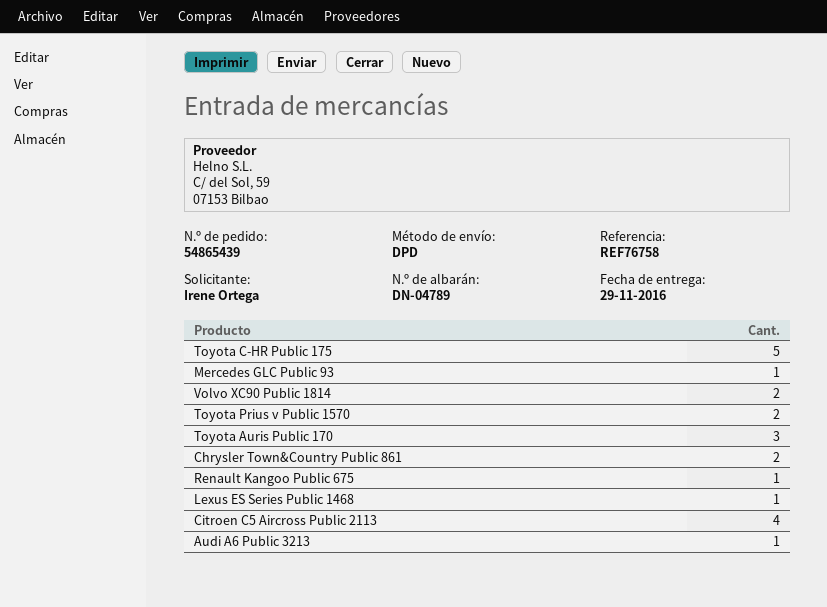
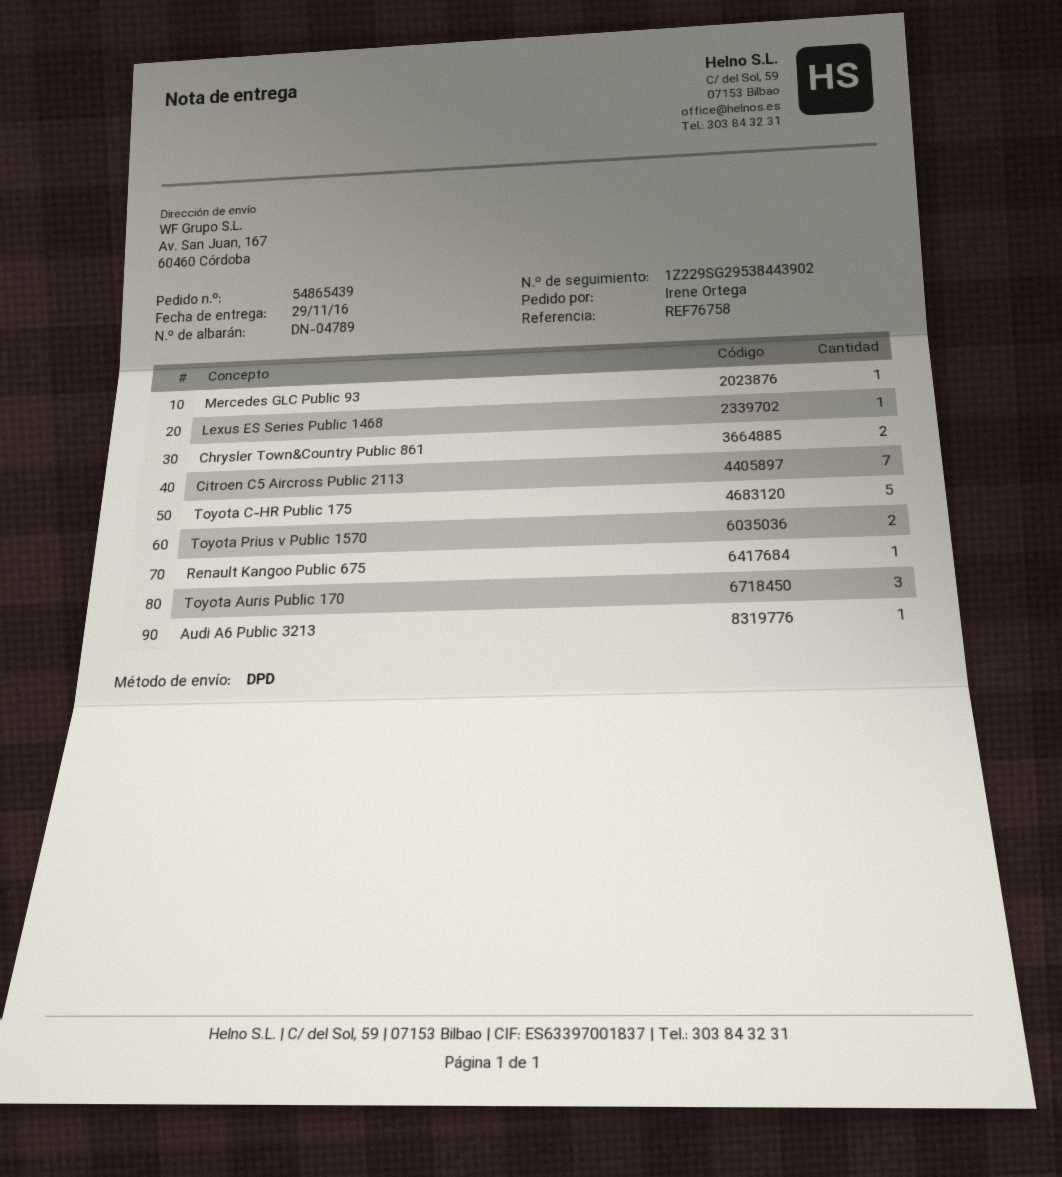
Volvo XC90 Public 1814: 2 -> none
Citroen C5 Aircross Public 2113: 4 -> 7

